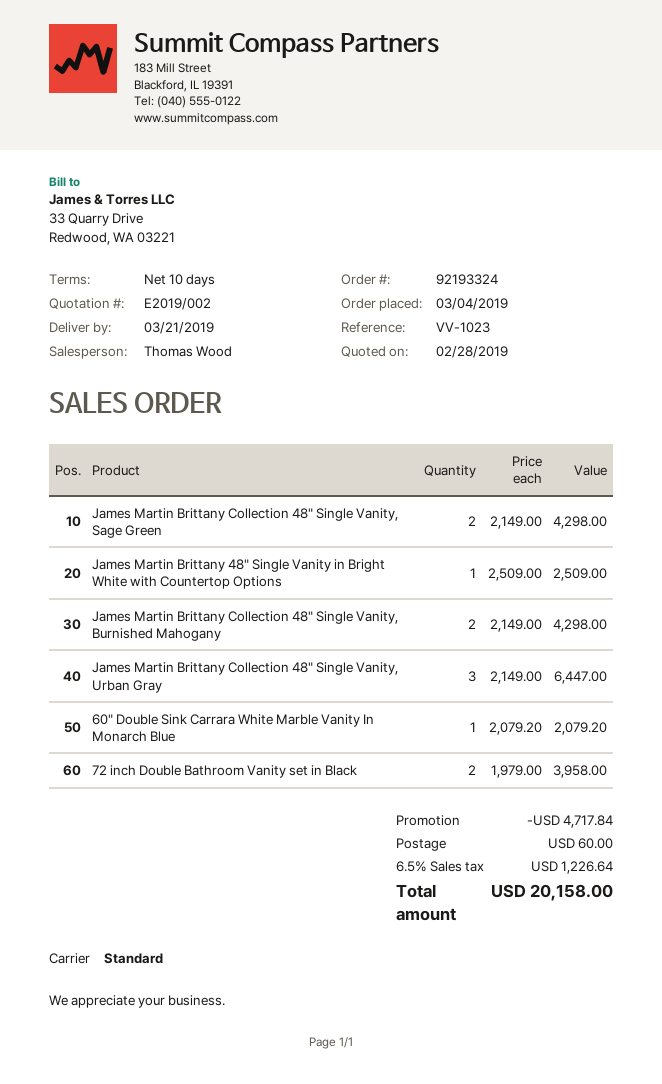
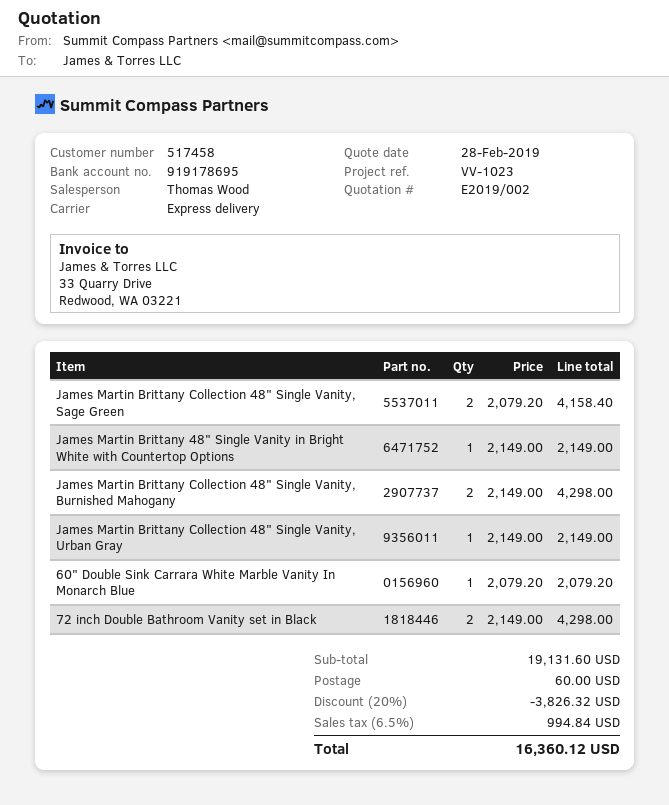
shipping method: standard -> express
James Martin Brittany Collection 48" Single Vanity, Sage Green: 2 x 2149.00 = 4298.00 -> 2 x 2079.20 = 4158.40
James Martin Brittany 48" Single Vanity in Bright White with Countertop Options: 1 x 2509.00 = 2509.00 -> 1 x 2149.00 = 2149.00
James Martin Brittany Collection 48" Single Vanity, Urban Gray: 3 x 2149.00 = 6447.00 -> 1 x 2149.00 = 2149.00
72 inch Double Bathroom Vanity set in Black: 2 x 1979.00 = 3958.00 -> 2 x 2149.00 = 4298.00
discount: 4717.84 -> 3826.32
tax: 6.5% = 1226.64 -> 6.5% = 994.84
total: 20158.00 -> 16360.12

